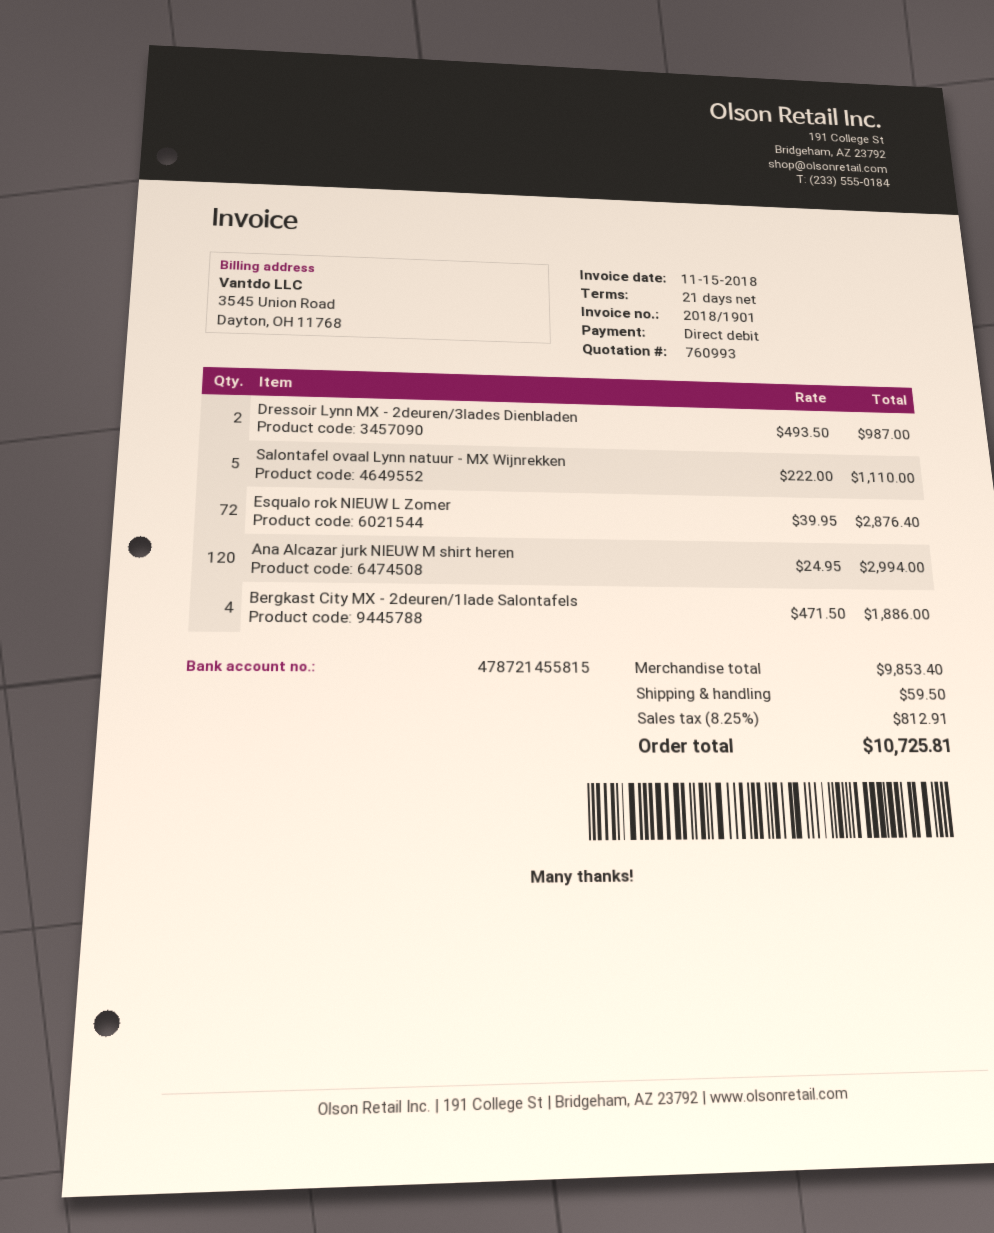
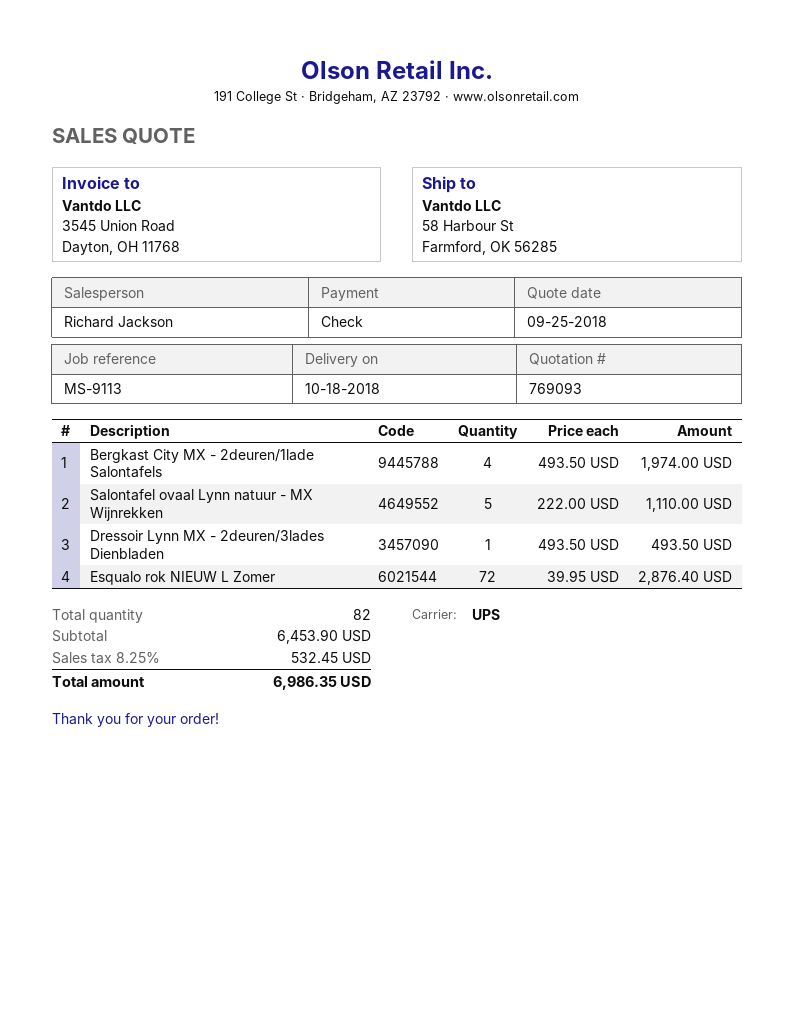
quote number: 760993 -> 769093
payment method: direct debit -> cheque
Dressoir Lynn MX - 2deuren/3lades Dienbladen: 2 x 493.50 = 987.00 -> 1 x 493.50 = 493.50
Ana Alcazar jurk NIEUW M shirt heren: 120 x 24.95 = 2994.00 -> none
Bergkast City MX - 2deuren/1lade Salontafels: 4 x 471.50 = 1886.00 -> 4 x 493.50 = 1974.00
subtotal: 9853.40 -> 6453.90
shipping: 59.50 -> none
tax: 8.25% = 812.91 -> 8.25% = 532.45
total: 10725.81 -> 6986.35

